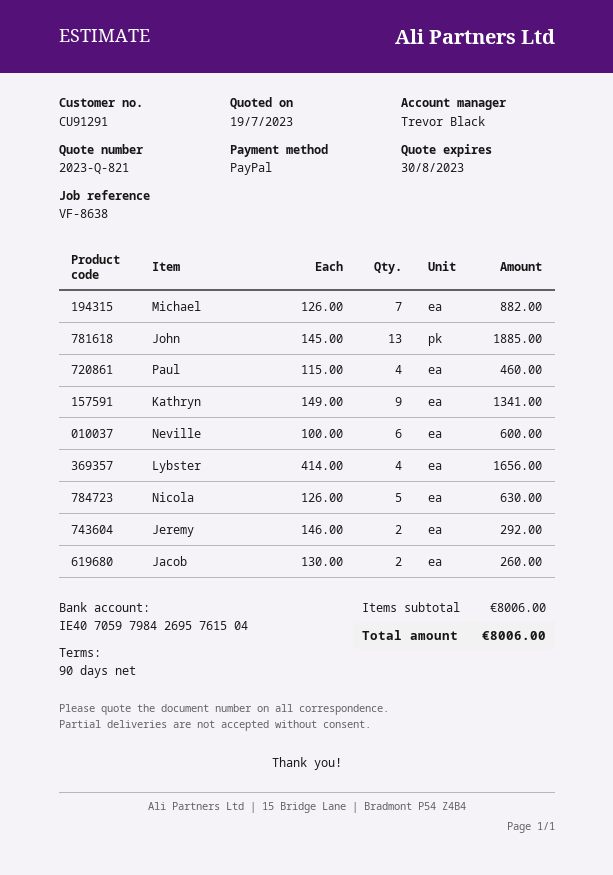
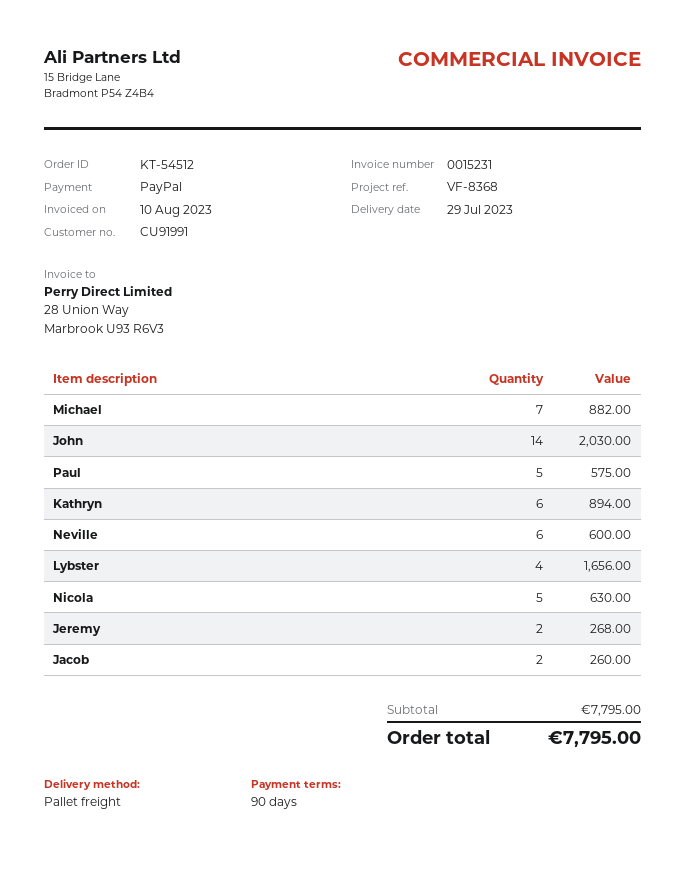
customer number: CU91291 -> CU91991
reference: VF-8638 -> VF-8368
John: 13 for 1885.00 -> 14 for 2030.00
Paul: 4 for 460.00 -> 5 for 575.00
Kathryn: 9 for 1341.00 -> 6 for 894.00
Jeremy: 2 for 292.00 -> 2 for 268.00
subtotal: 8006.00 -> 7795.00
total: 8006.00 -> 7795.00

